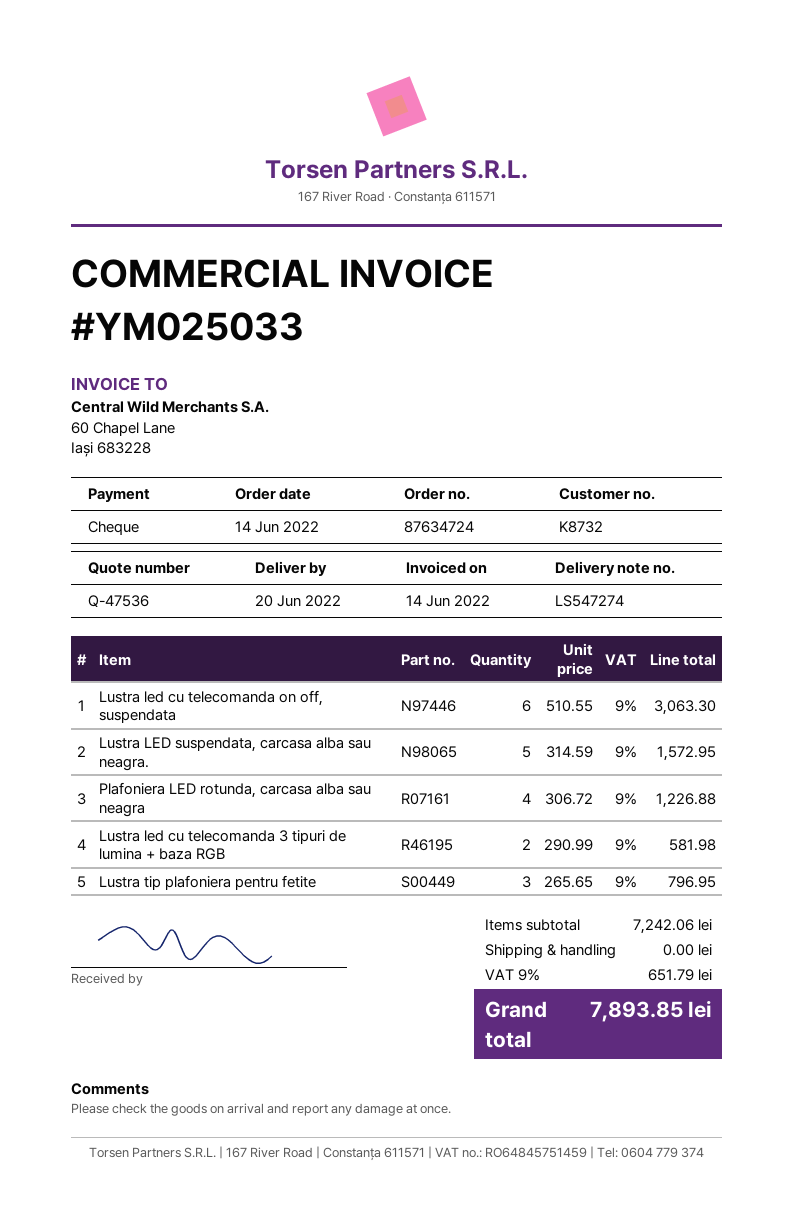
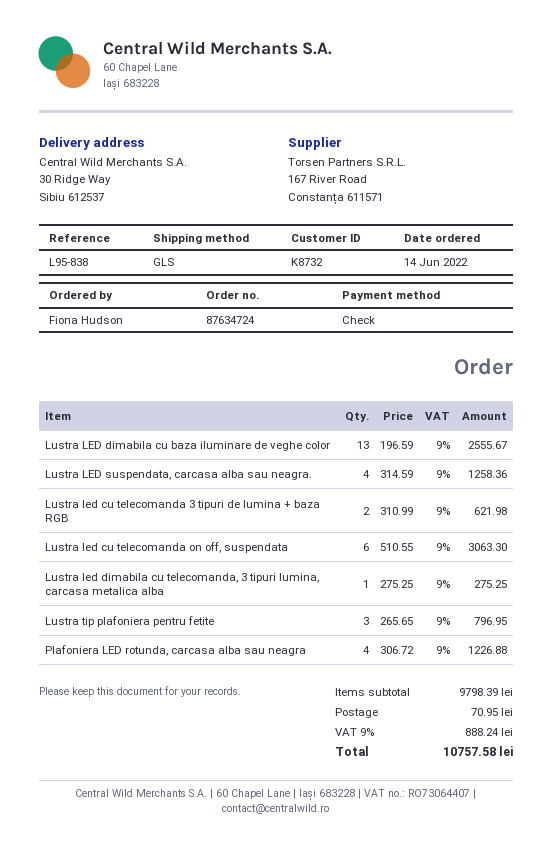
Lustra LED suspendata, carcasa alba sau neagra.: 5 x 314.59 = 1572.95 -> 4 x 314.59 = 1258.36
Lustra led cu telecomanda 3 tipuri de lumina + baza RGB: 2 x 290.99 = 581.98 -> 2 x 310.99 = 621.98
Lustra LED dimabila cu baza iluminare de veghe color: none -> 13 x 196.59 = 2555.67
Lustra led dimabila cu telecomanda, 3 tipuri lumina, carcasa metalica alba: none -> 1 x 275.25 = 275.25
subtotal: 7242.06 -> 9798.39
shipping: 0.00 -> 70.95
tax: 9% = 651.79 -> 9% = 888.24
total: 7893.85 -> 10757.58

